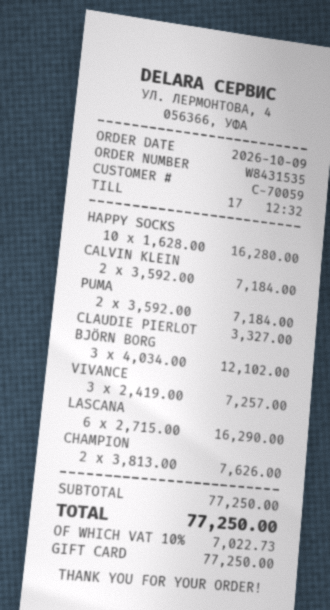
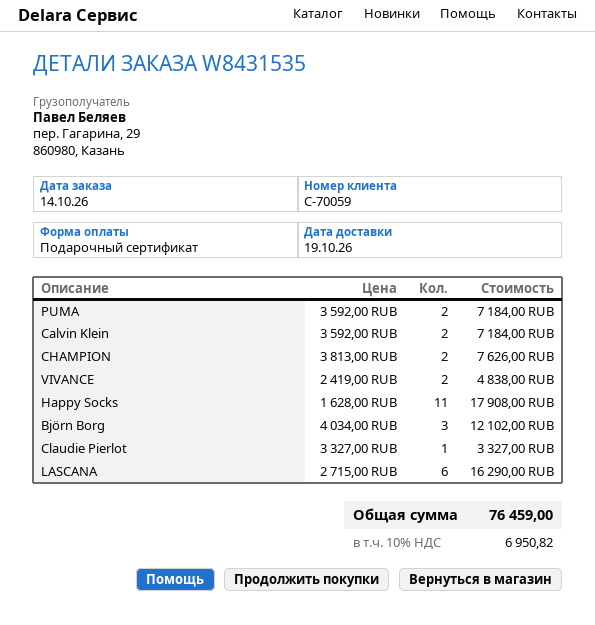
order date: 2026-10-09 -> 2026-10-14
HAPPY SOCKS: 10 x 1628.00 = 16280.00 -> 11 x 1628.00 = 17908.00
VIVANCE: 3 x 2419.00 = 7257.00 -> 2 x 2419.00 = 4838.00
tax: 10% = 7022.73 -> 10% = 6950.82
total: 77250.00 -> 76459.00

